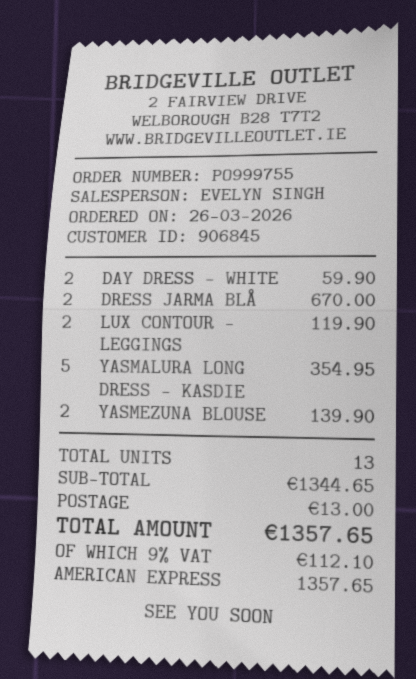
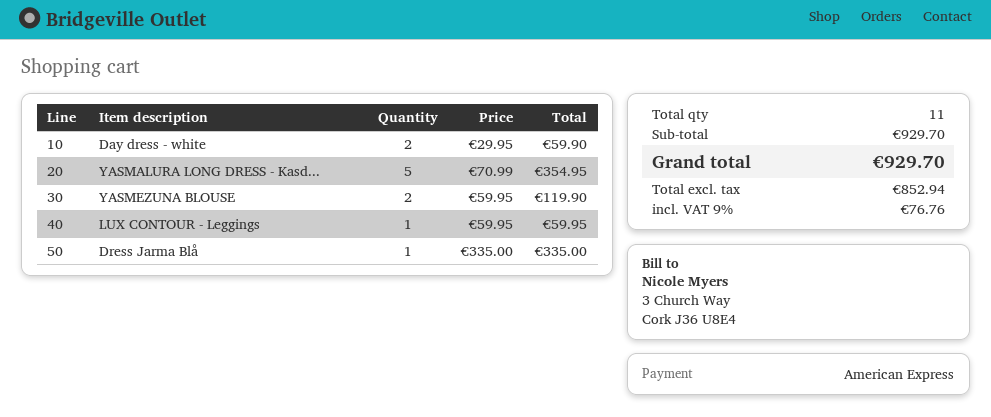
DRESS JARMA BLÅ: 2 for 670.00 -> 1 for 335.00
LUX CONTOUR - LEGGINGS: 2 for 119.90 -> 1 for 59.95
YASMEZUNA BLOUSE: 2 for 139.90 -> 2 for 119.90
total quantity: 13 -> 11
subtotal: 1344.65 -> 929.70
shipping: 13.00 -> none
tax: 9% = 112.10 -> 9% = 76.76
total: 1357.65 -> 929.70

